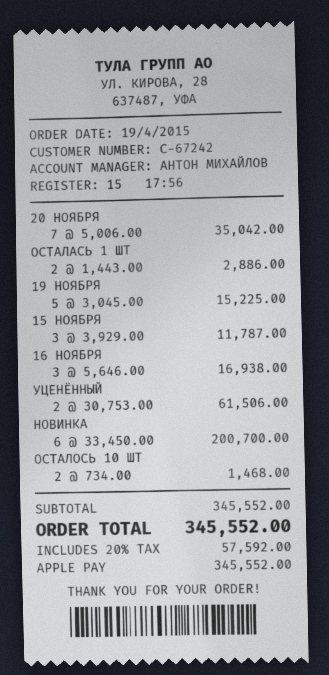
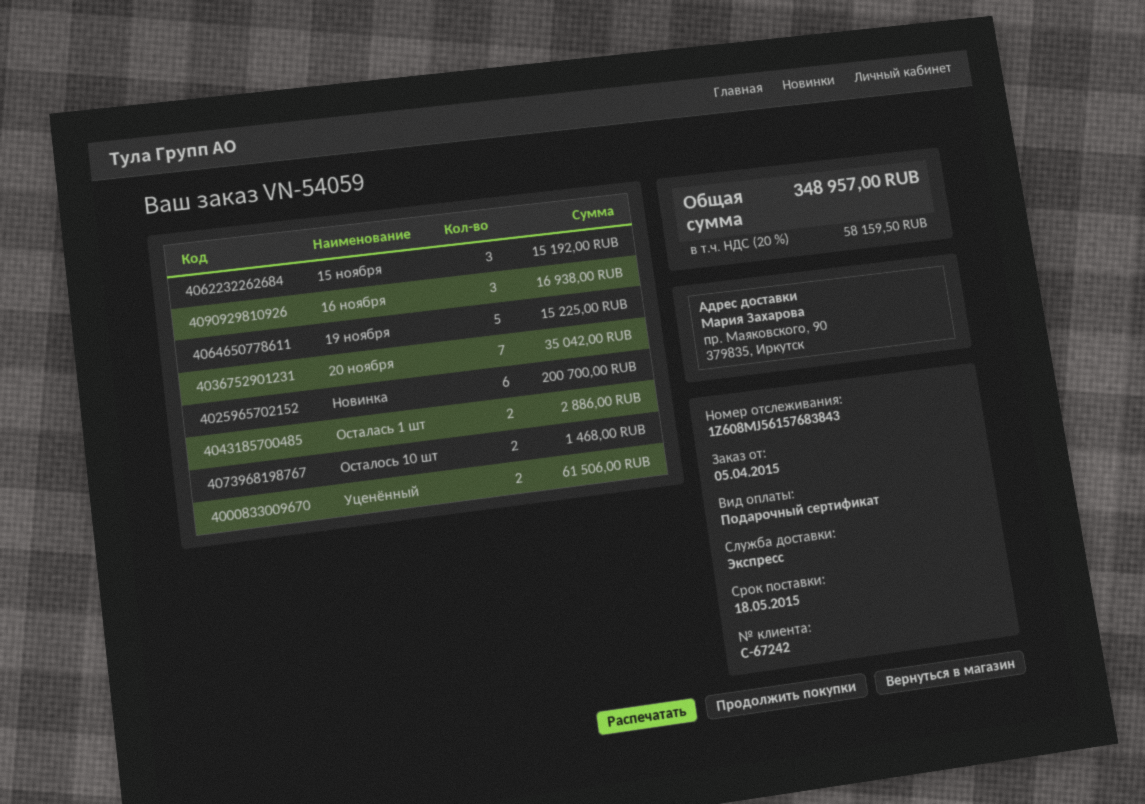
order date: 2015-04-19 -> 2015-04-05
payment method: Apple Pay -> gift card
15 НОЯБРЯ: 3 for 11787.00 -> 3 for 15192.00
tax: 20% = 57592.00 -> 20% = 58159.50
total: 345552.00 -> 348957.00

